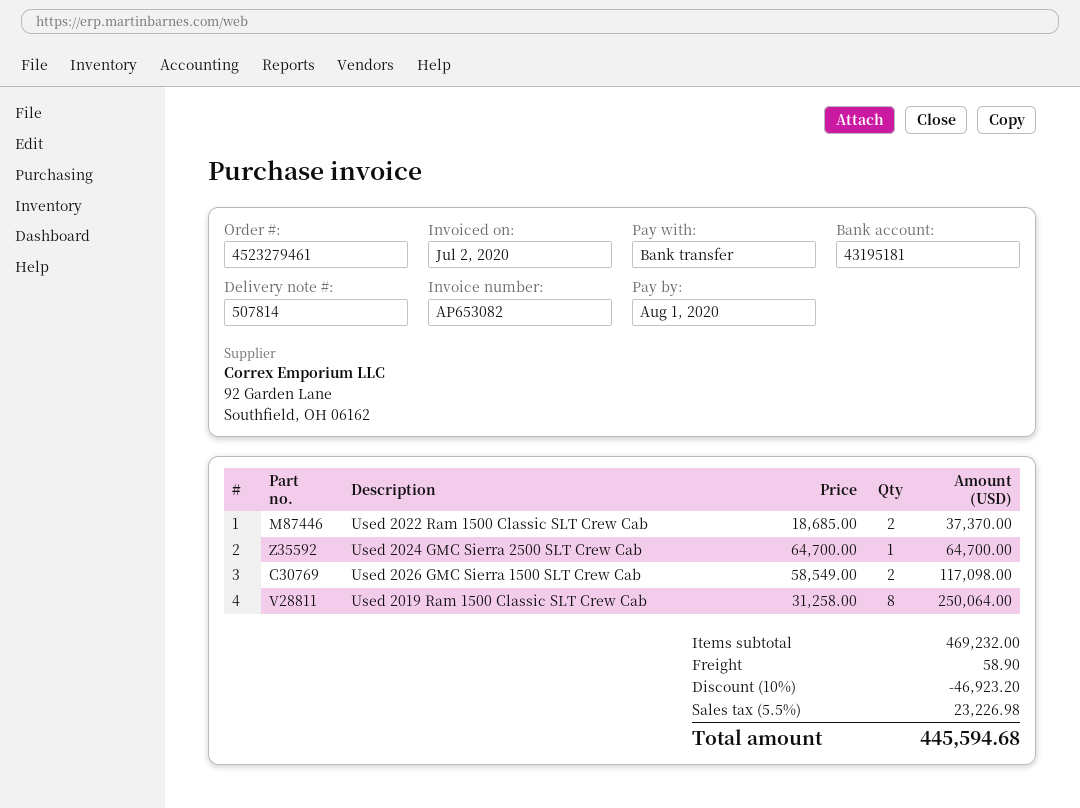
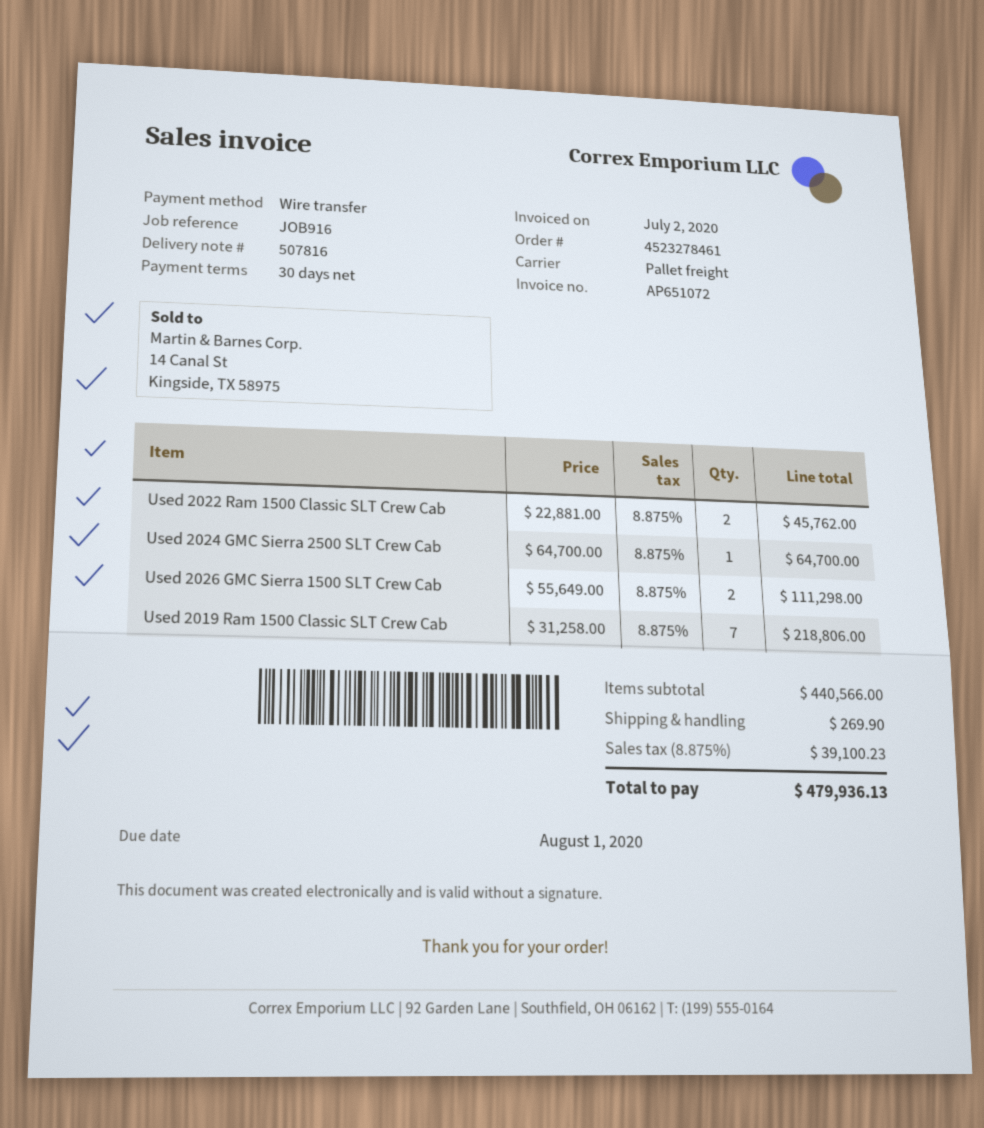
order number: 4523279461 -> 4523278461
delivery note number: 507814 -> 507816
invoice number: AP653082 -> AP651072
Used 2022 Ram 1500 Classic SLT Crew Cab: 2 x 18685.00 = 37370.00 -> 2 x 22881.00 = 45762.00
Used 2026 GMC Sierra 1500 SLT Crew Cab: 2 x 58549.00 = 117098.00 -> 2 x 55649.00 = 111298.00
Used 2019 Ram 1500 Classic SLT Crew Cab: 8 x 31258.00 = 250064.00 -> 7 x 31258.00 = 218806.00
subtotal: 469232.00 -> 440566.00
discount: 10% = 46923.20 -> none
shipping: 58.90 -> 269.90
tax: 5.5% = 23226.98 -> 8.875% = 39100.23
total: 445594.68 -> 479936.13

